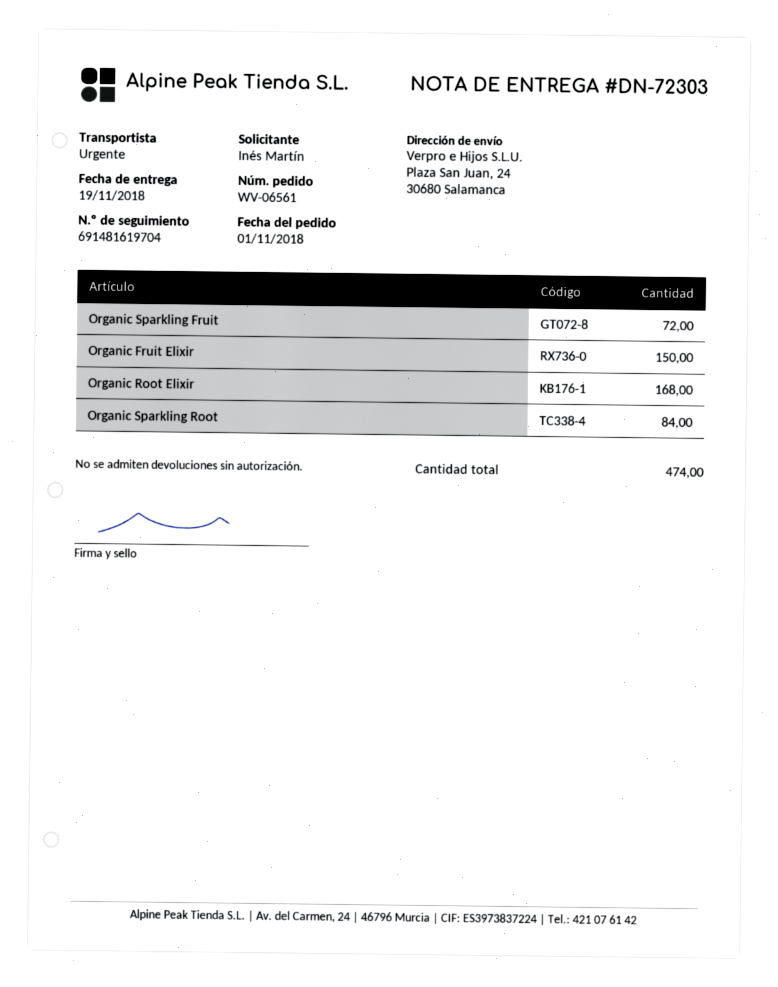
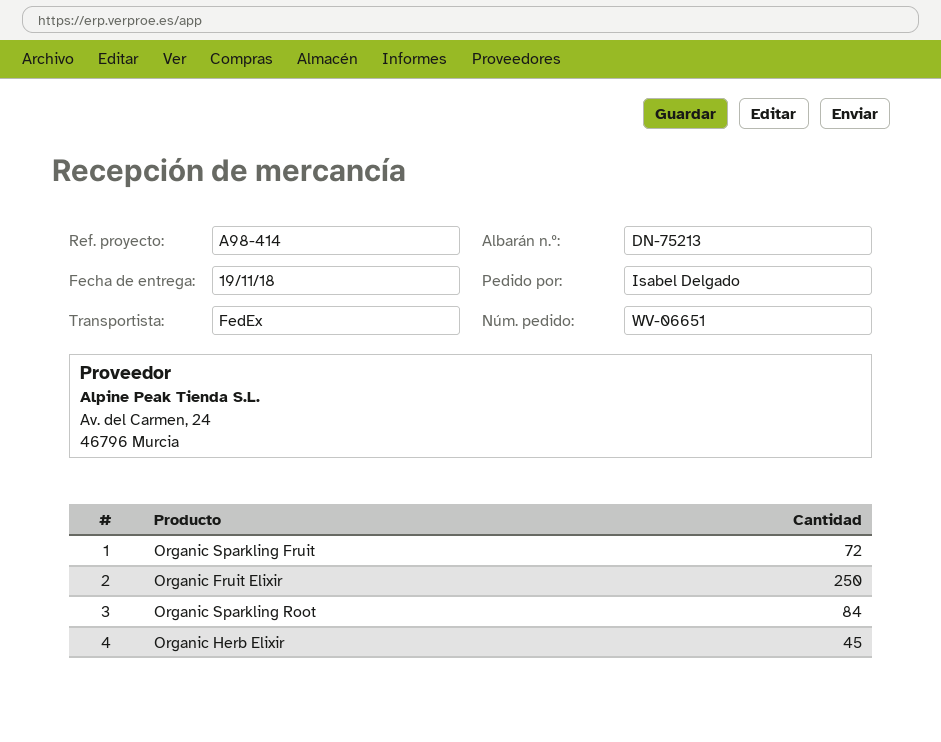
order number: WV-06561 -> WV-06651
delivery note number: DN-72303 -> DN-75213
ordered by: Inés Martín -> Isabel Delgado
shipping method: express -> FedEx
Organic Fruit Elixir: 150 -> 250
Organic Root Elixir: 168 -> none
Organic Herb Elixir: none -> 45

